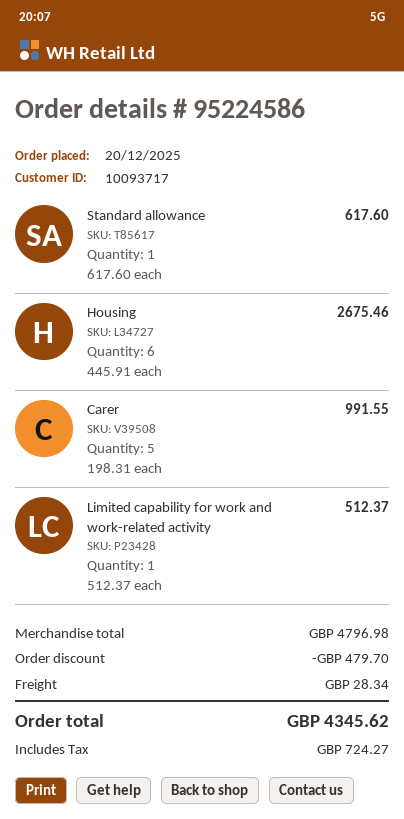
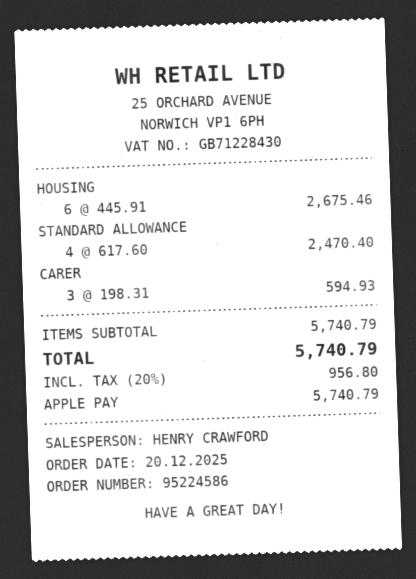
Standard allowance: 1 x 617.60 = 617.60 -> 4 x 617.60 = 2470.40
Carer: 5 x 198.31 = 991.55 -> 3 x 198.31 = 594.93
Limited capability for work and work-related activity: 1 x 512.37 = 512.37 -> none
subtotal: 4796.98 -> 5740.79
discount: 479.70 -> none
shipping: 28.34 -> none
tax: 724.27 -> 956.80
total: 4345.62 -> 5740.79

